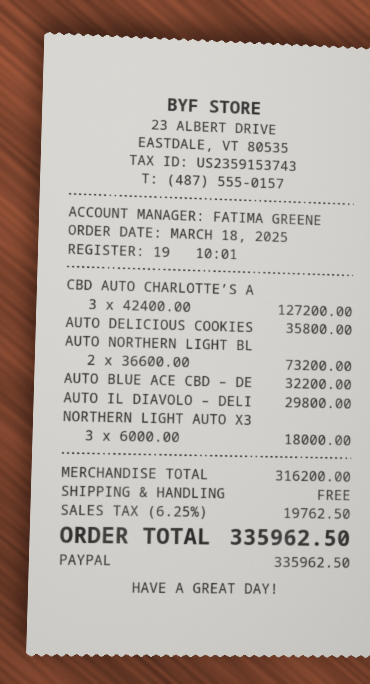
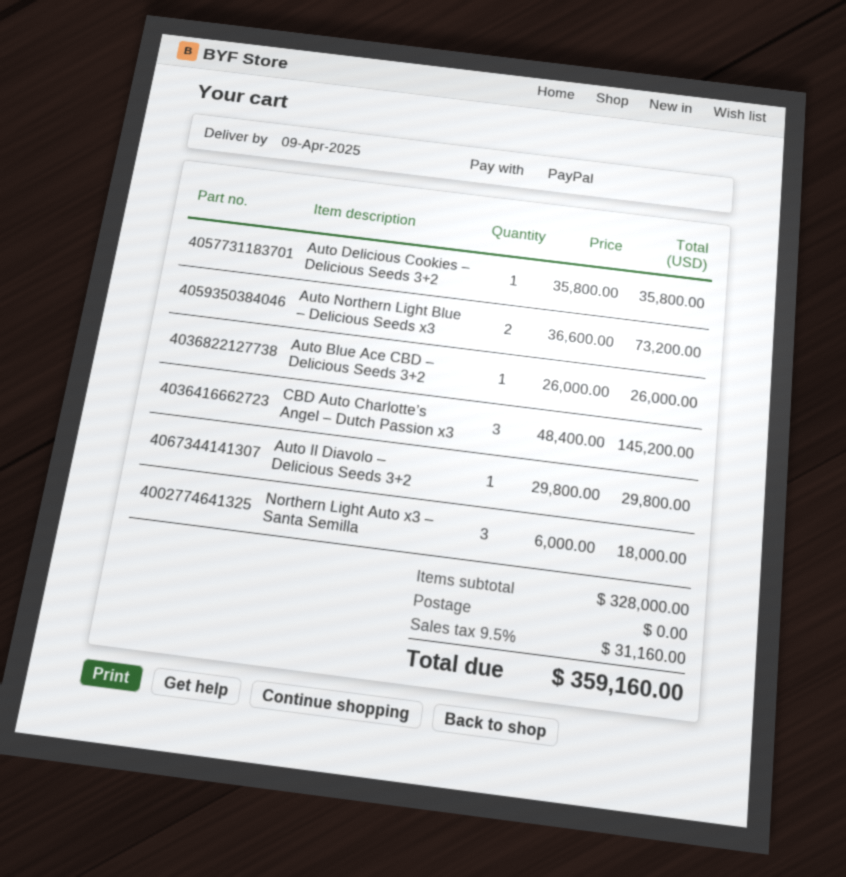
CBD AUTO CHARLOTTE’S A: 3 x 42400.00 = 127200.00 -> 3 x 48400.00 = 145200.00
AUTO BLUE ACE CBD – DE: 1 x 32200.00 = 32200.00 -> 1 x 26000.00 = 26000.00
subtotal: 316200.00 -> 328000.00
tax: 6.25% = 19762.50 -> 9.5% = 31160.00
total: 335962.50 -> 359160.00

